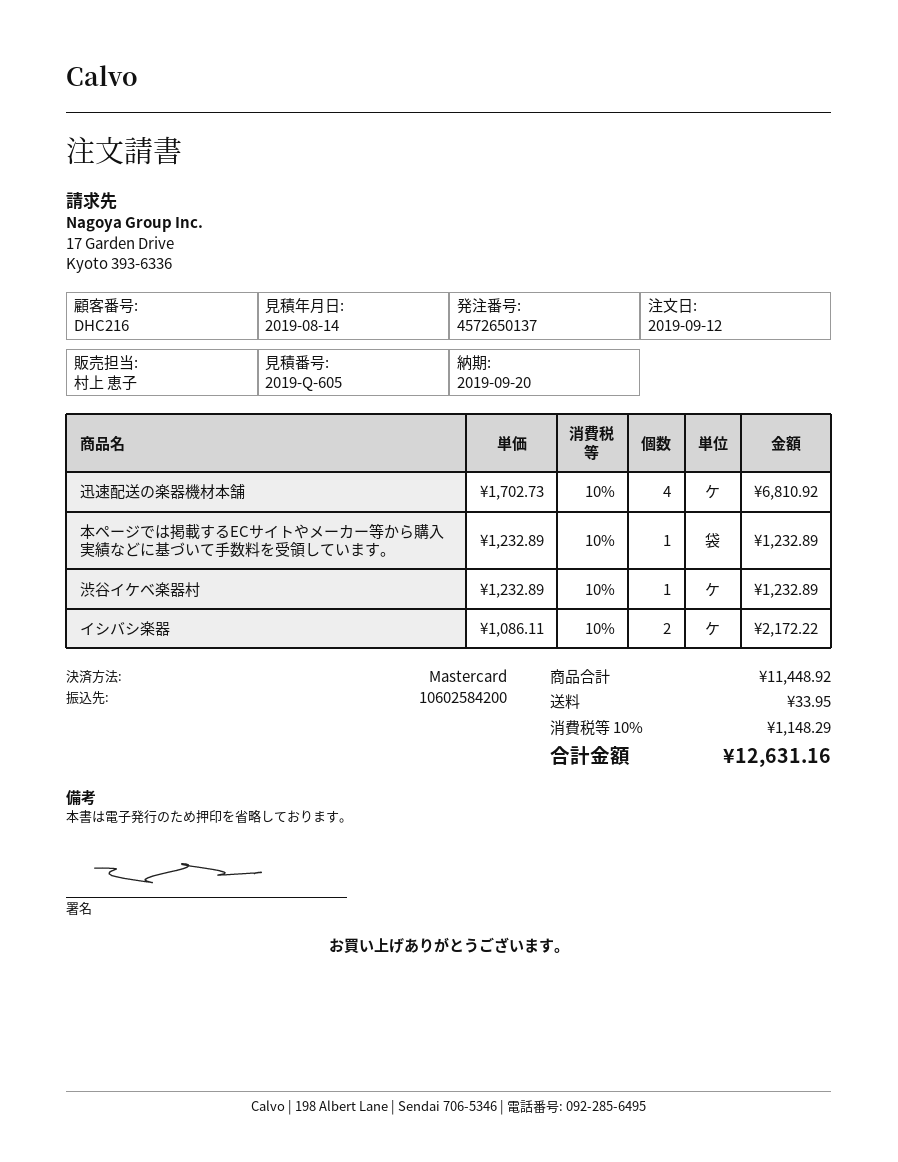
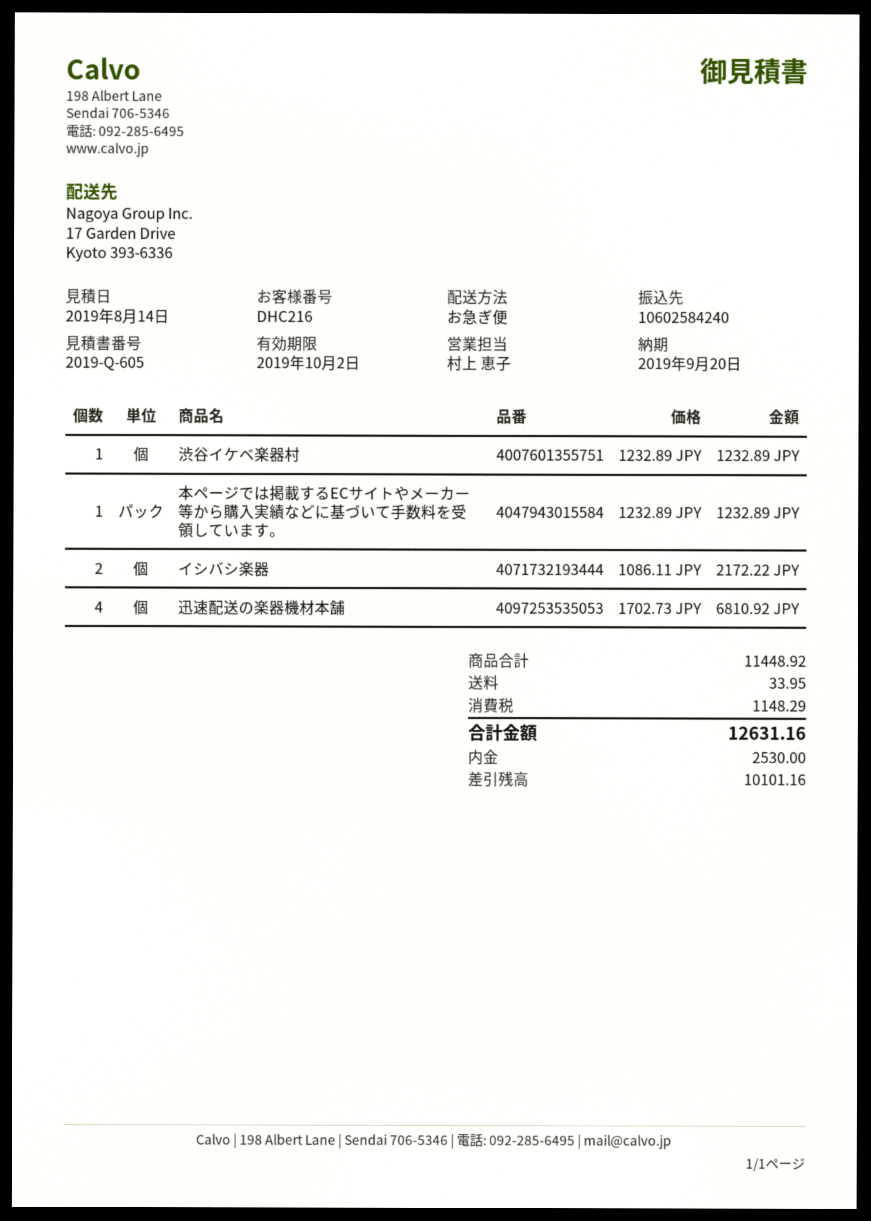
bank account: 10602584200 -> 10602584240

